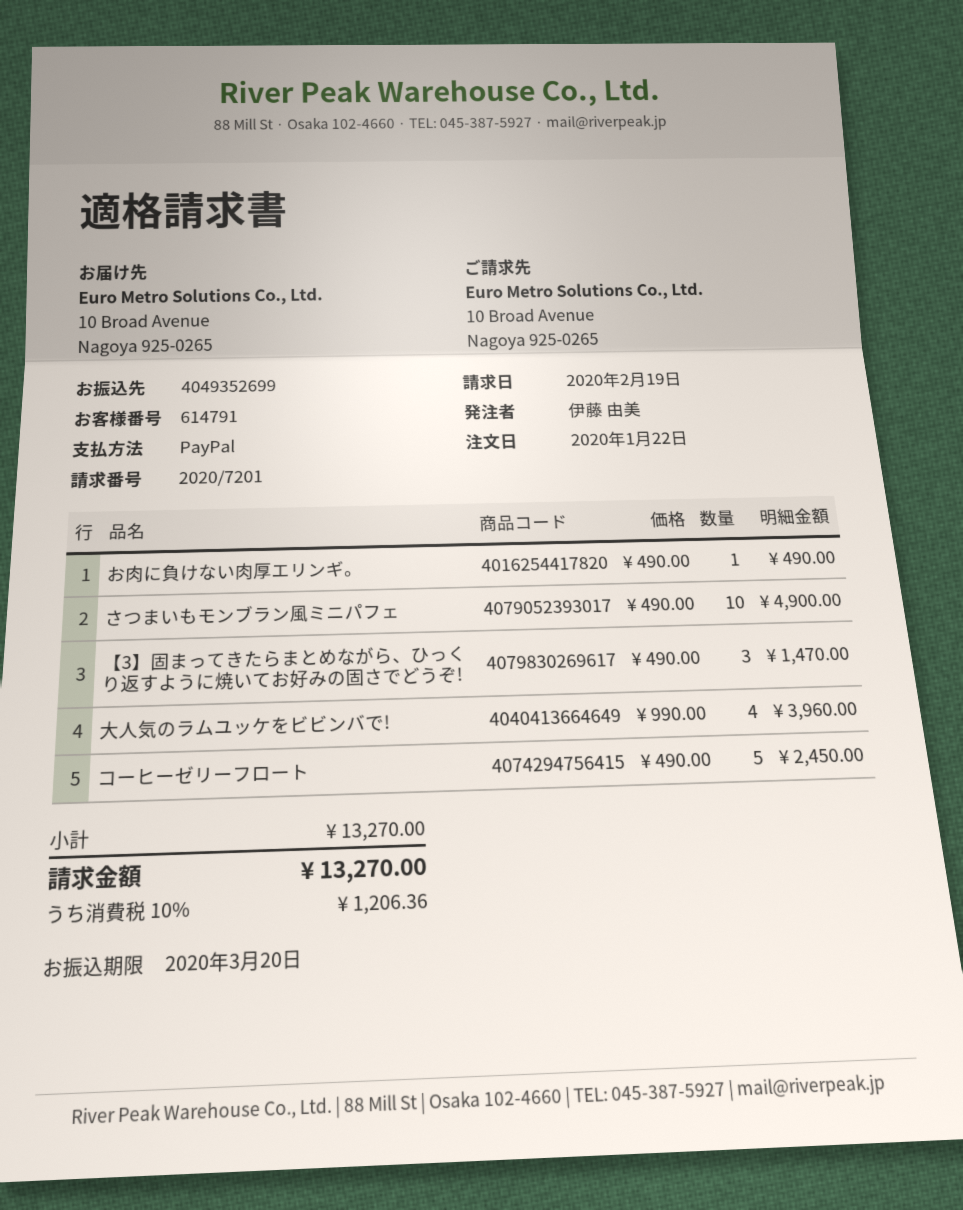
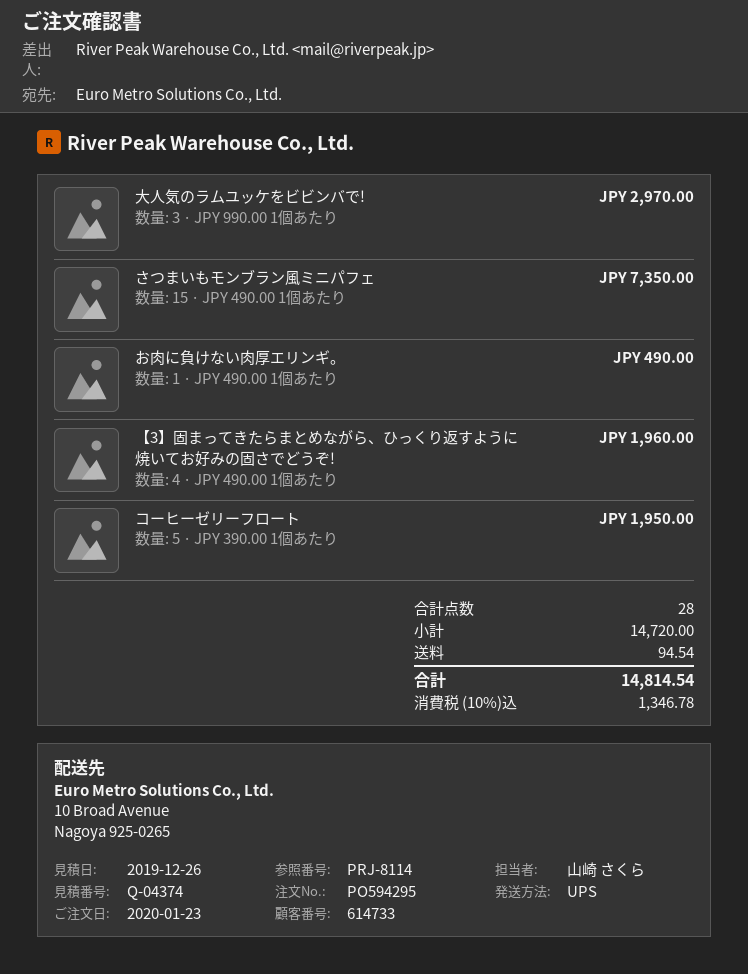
order date: 2020-01-22 -> 2020-01-23
customer number: 614791 -> 614733
さつまいもモンブラン風ミニパフェ: 10 x 490.00 = 4900.00 -> 15 x 490.00 = 7350.00
【3】固まってきたらまとめながら、ひっくり返すように焼いてお好みの固さでどうぞ!: 3 x 490.00 = 1470.00 -> 4 x 490.00 = 1960.00
大人気のラムユッケをビビンバで!: 4 x 990.00 = 3960.00 -> 3 x 990.00 = 2970.00
コーヒーゼリーフロート: 5 x 490.00 = 2450.00 -> 5 x 390.00 = 1950.00
subtotal: 13270.00 -> 14720.00
shipping: none -> 94.54
tax: 10% = 1206.36 -> 10% = 1346.78
total: 13270.00 -> 14814.54

